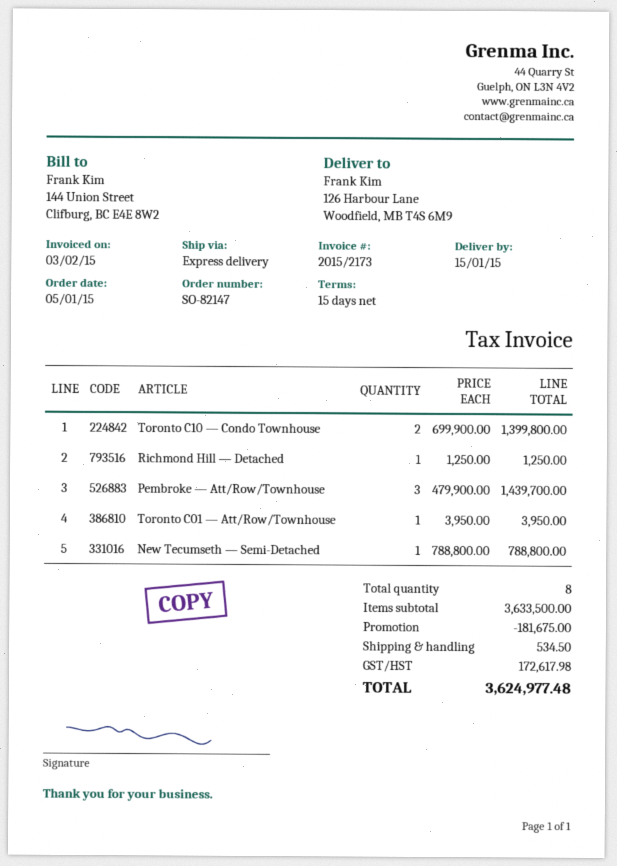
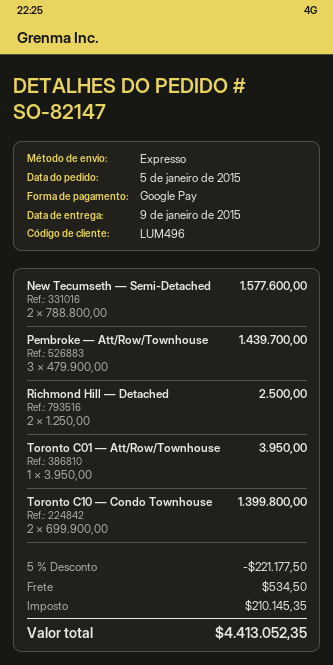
delivery date: 2015-01-15 -> 2015-01-09
Richmond Hill — Detached: 1 x 1250.00 = 1250.00 -> 2 x 1250.00 = 2500.00
New Tecumseth — Semi-Detached: 1 x 788800.00 = 788800.00 -> 2 x 788800.00 = 1577600.00
discount: 181675.00 -> 221177.50
tax: 172617.98 -> 210145.35
total: 3624977.48 -> 4413052.35

